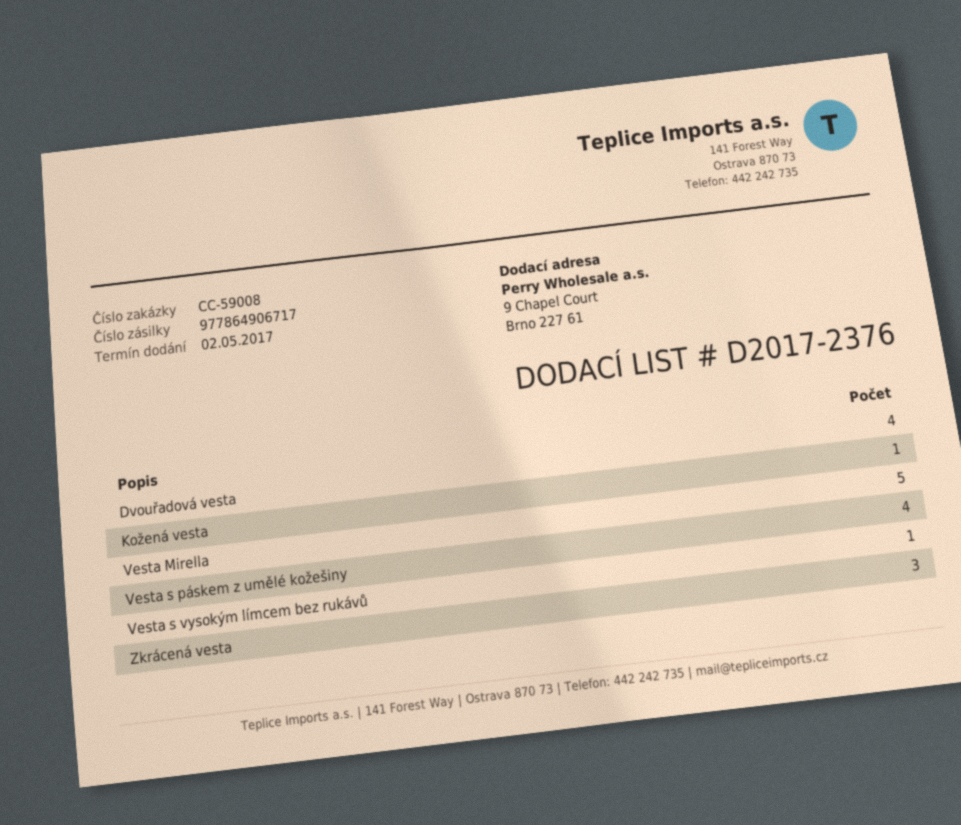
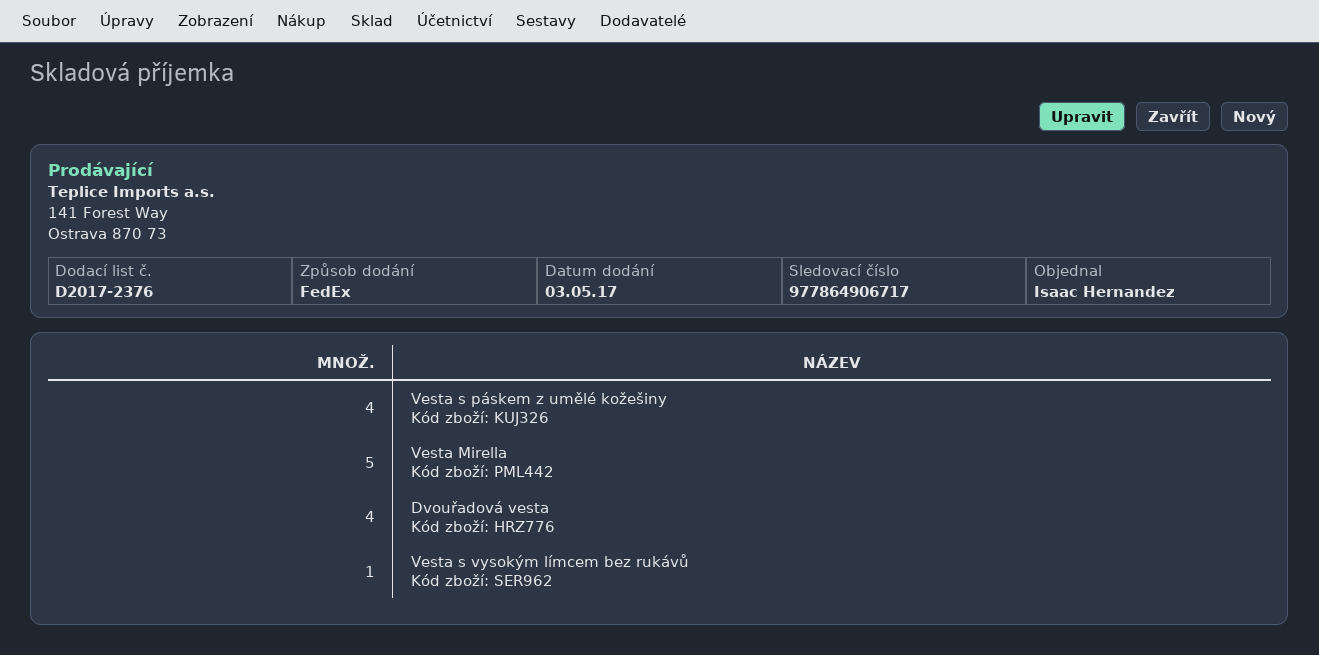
delivery date: 2017-05-02 -> 2017-05-03
Kožená vesta: 1 -> none
Zkrácená vesta: 3 -> none

